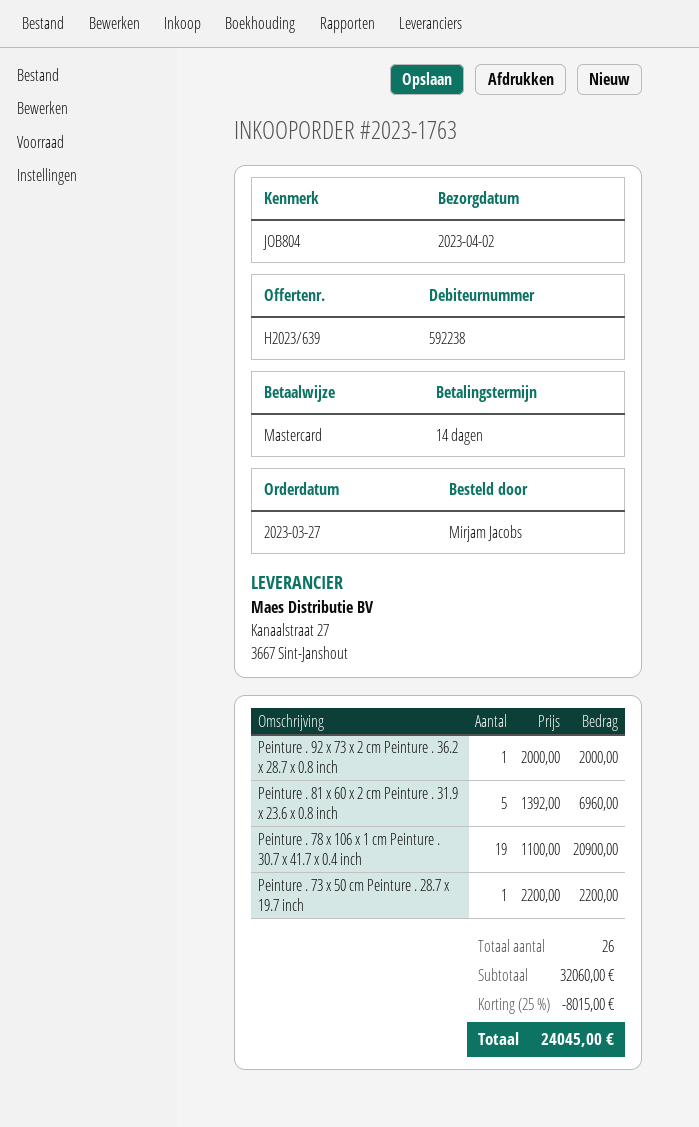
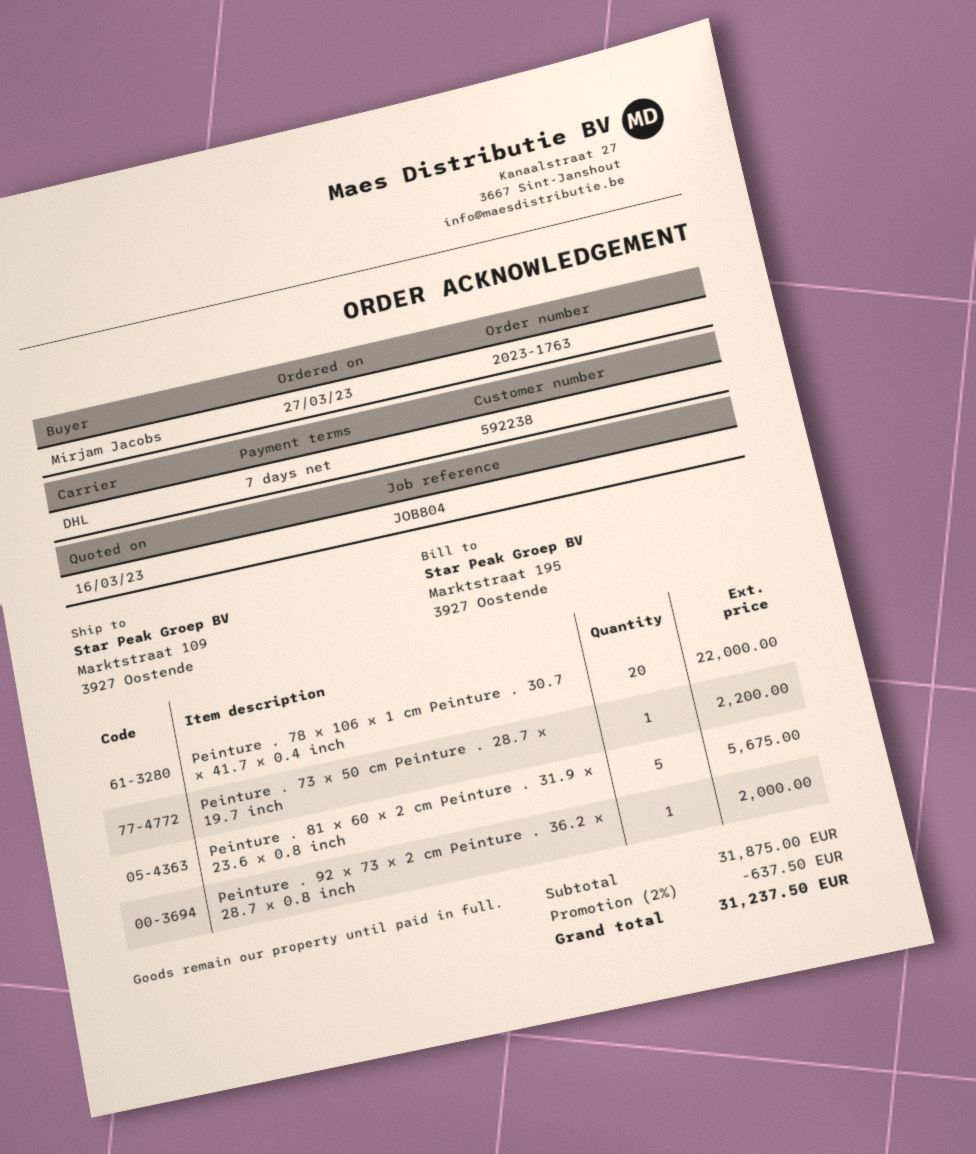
payment terms: 14 days -> 7 days
Peinture . 81 x 60 x 2 cm Peinture . 31.9 x 23.6 x 0.8 inch: 5 for 6960.00 -> 5 for 5675.00
Peinture . 78 x 106 x 1 cm Peinture . 30.7 x 41.7 x 0.4 inch: 19 for 20900.00 -> 20 for 22000.00
subtotal: 32060.00 -> 31875.00
discount: 25% = 8015.00 -> 2% = 637.50
total: 24045.00 -> 31237.50

